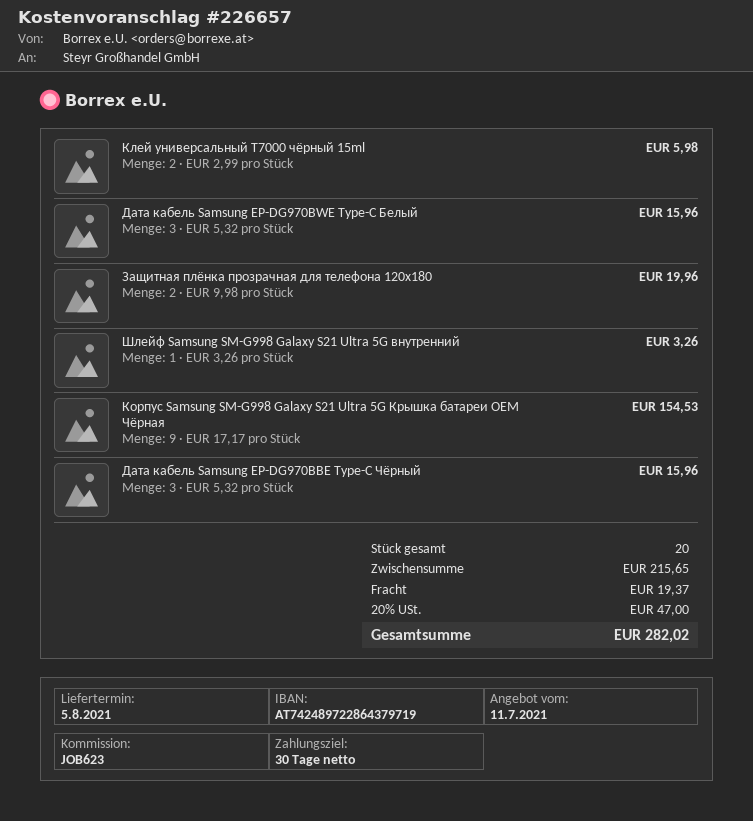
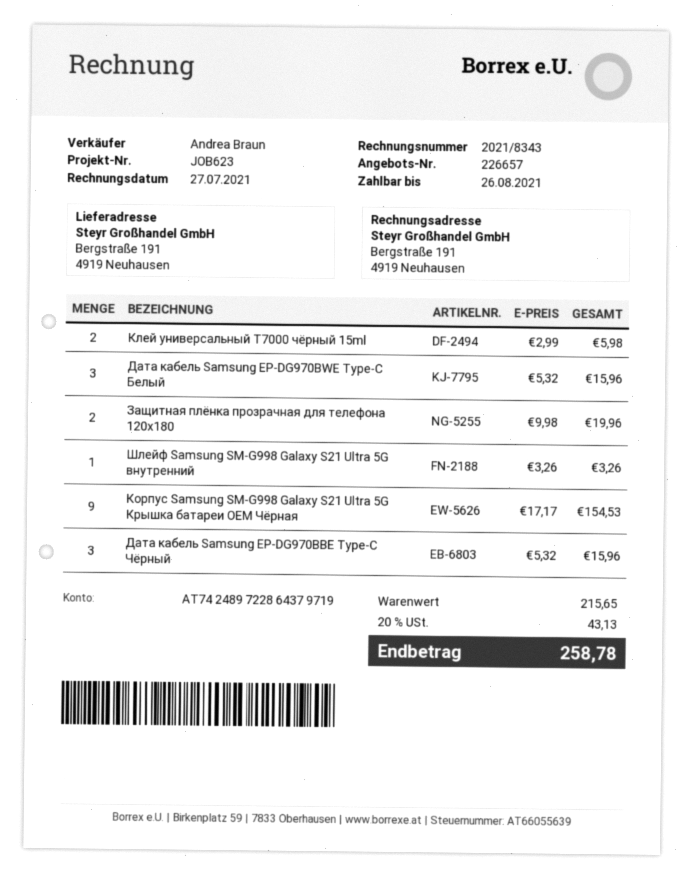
shipping: 19.37 -> none
tax: 20% = 47.00 -> 20% = 43.13
total: 282.02 -> 258.78

